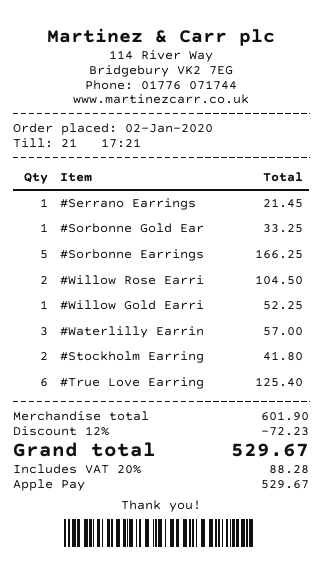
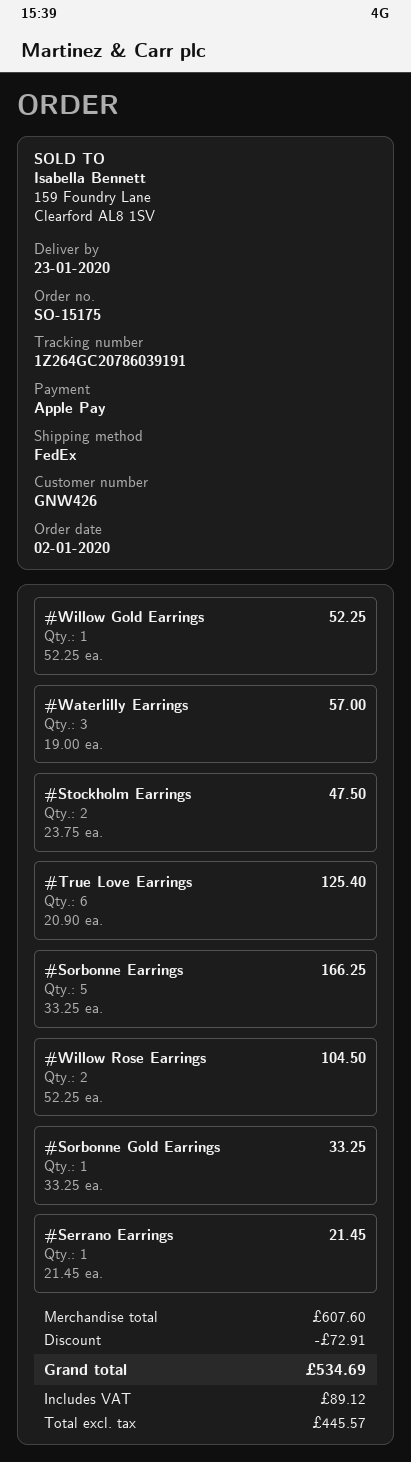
#Stockholm Earring: 2 for 41.80 -> 2 for 47.50
subtotal: 601.90 -> 607.60
discount: 72.23 -> 72.91
tax: 88.28 -> 89.12
total: 529.67 -> 534.69

